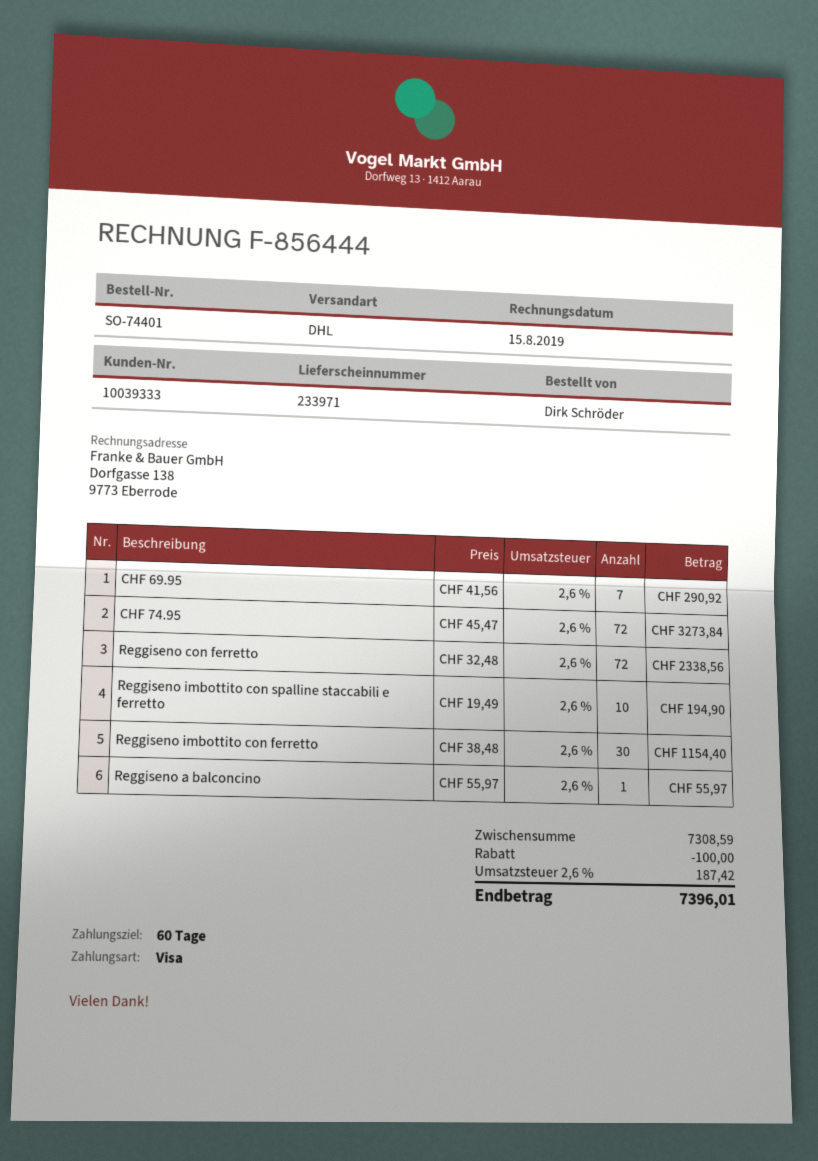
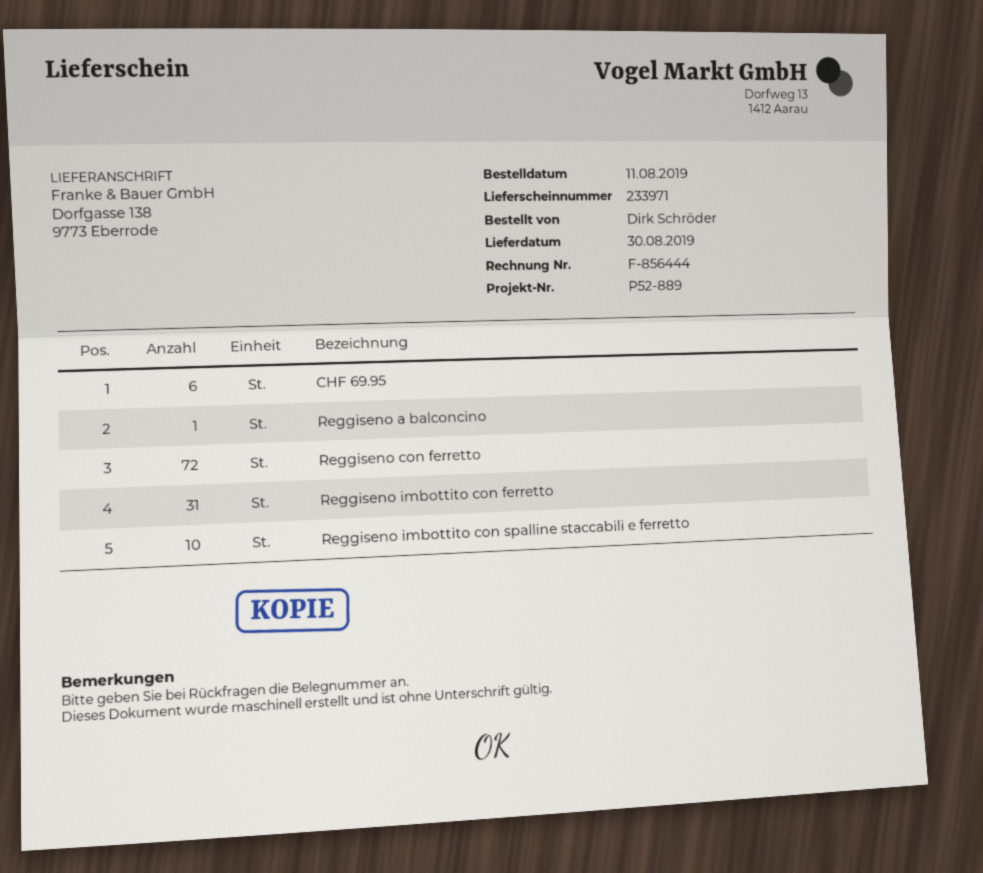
CHF 69.95: 7 -> 6
CHF 74.95: 72 -> none
Reggiseno imbottito con ferretto: 30 -> 31

